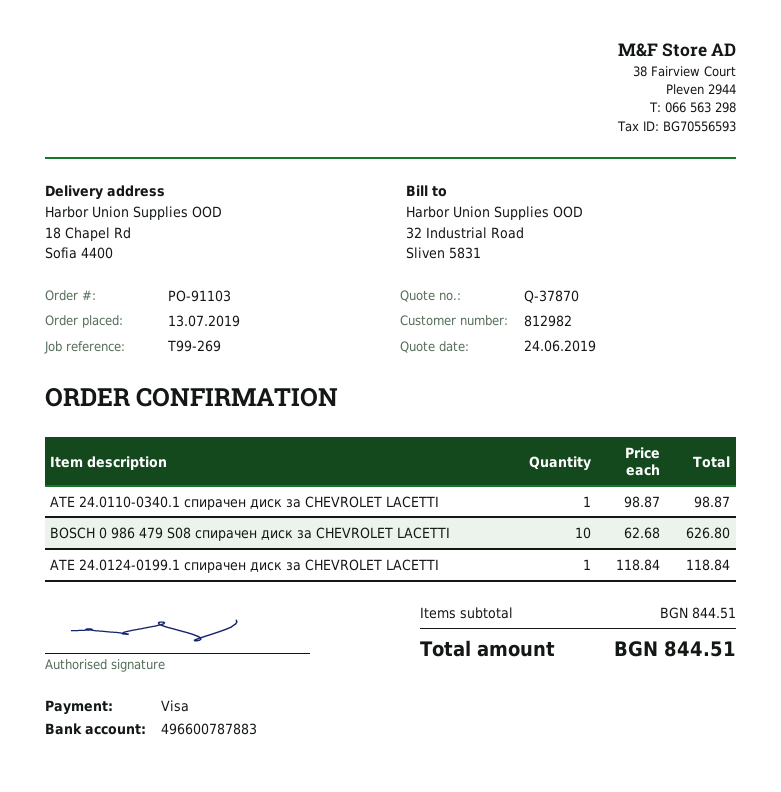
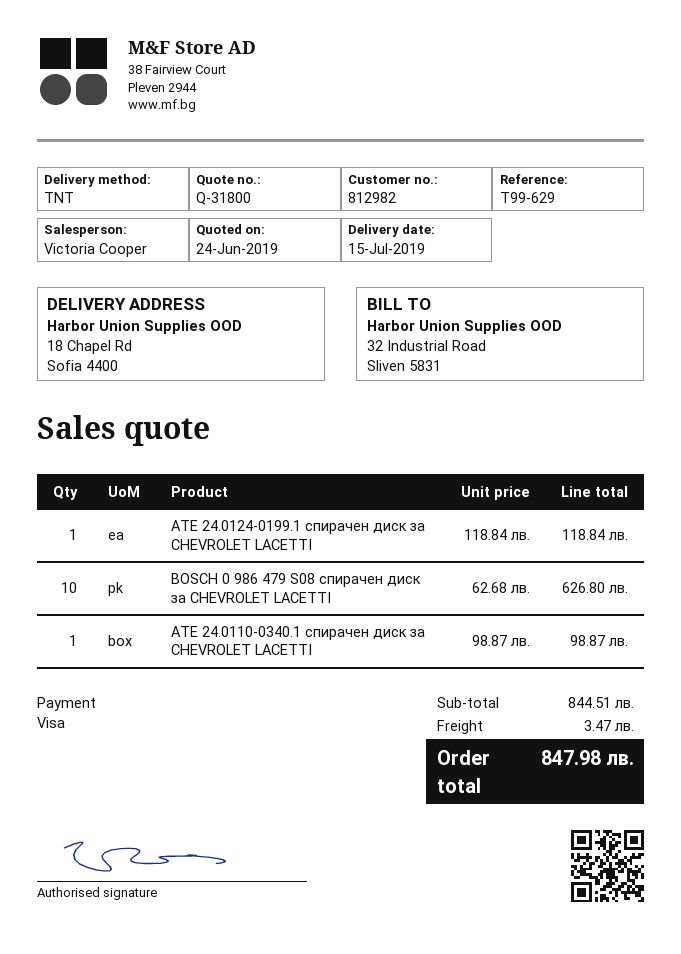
quote number: Q-37870 -> Q-31800
reference: T99-269 -> T99-629
shipping: none -> 3.47
total: 844.51 -> 847.98

